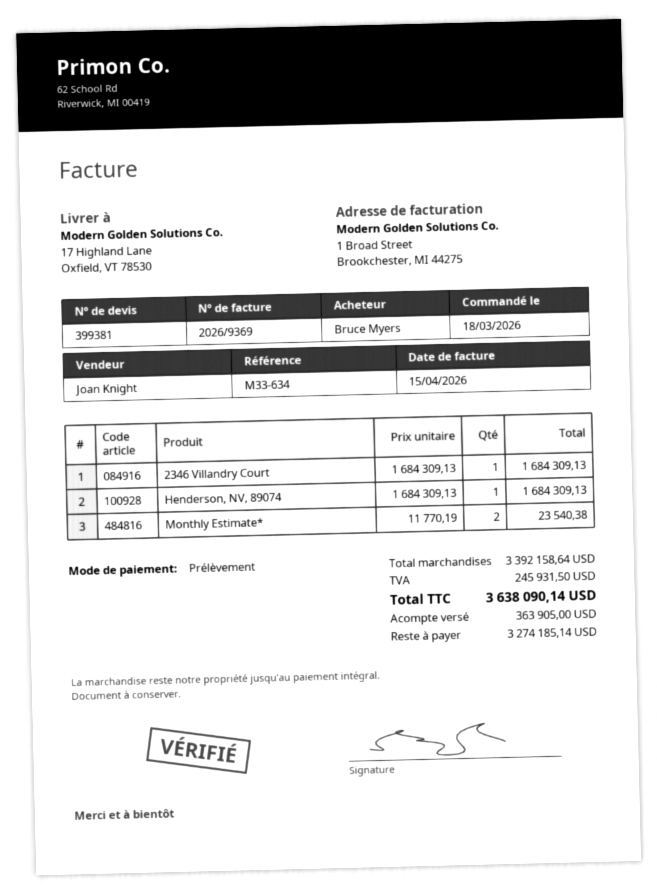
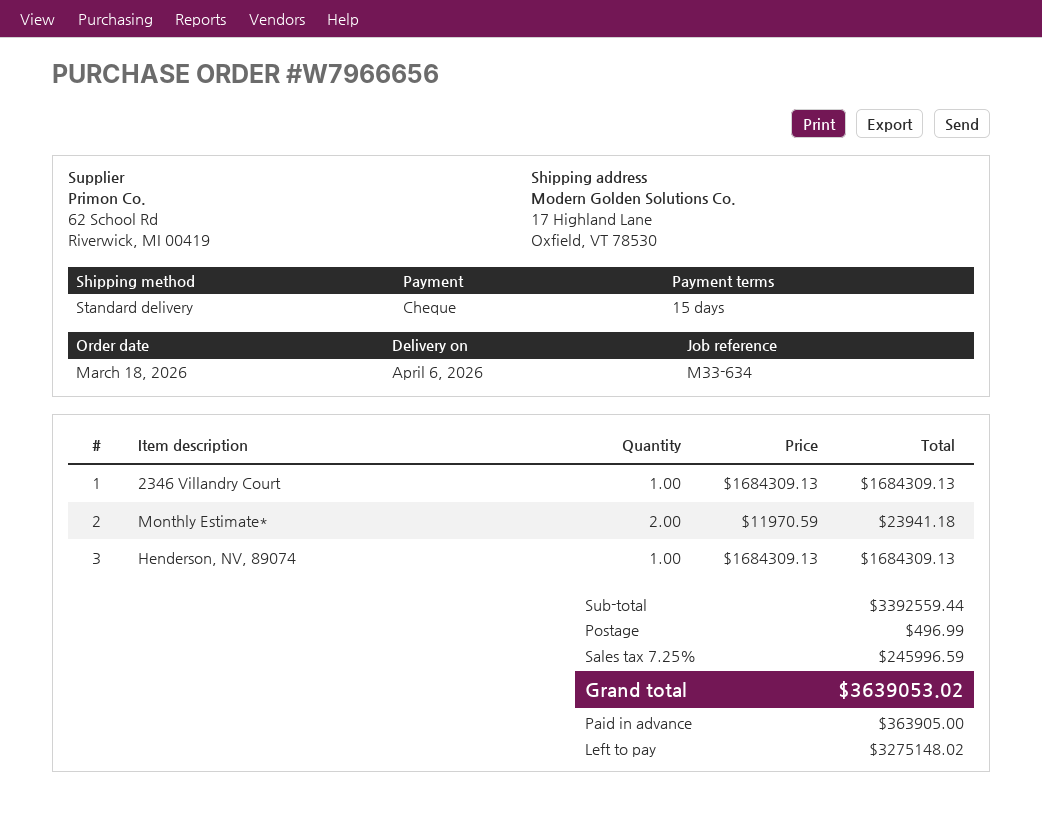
payment method: direct debit -> cheque
Monthly Estimate*: 2 x 11770.19 = 23540.38 -> 2 x 11970.59 = 23941.18
subtotal: 3392158.64 -> 3392559.44
shipping: none -> 496.99
tax: 245931.50 -> 245996.59
total: 3638090.14 -> 3639053.02
balance: 3274185.14 -> 3275148.02

